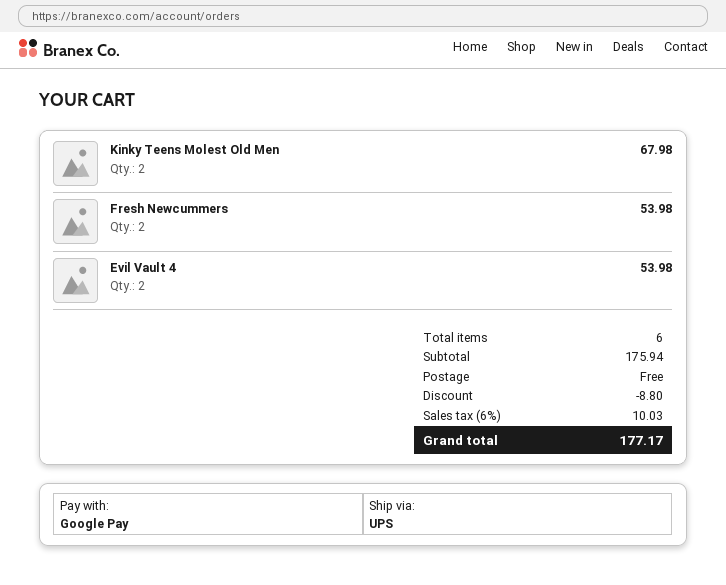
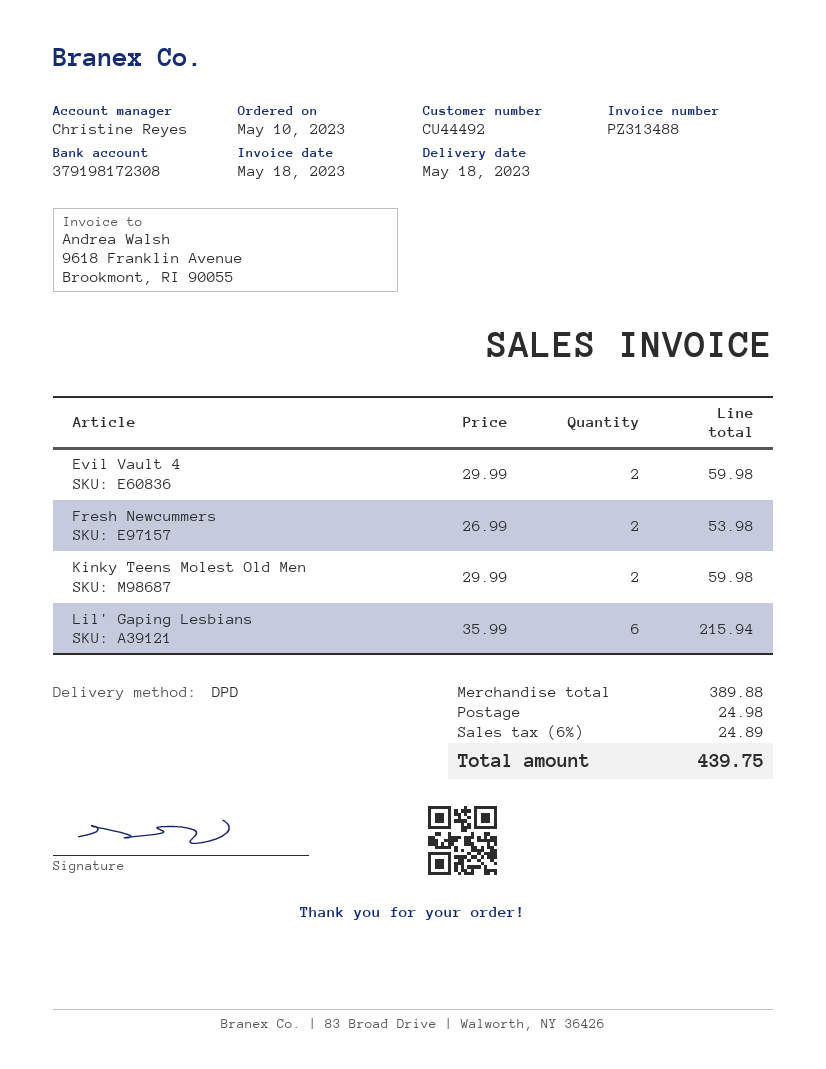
shipping method: UPS -> DPD
Kinky Teens Molest Old Men: 2 for 67.98 -> 2 for 59.98
Evil Vault 4: 2 for 53.98 -> 2 for 59.98
Lil' Gaping Lesbians: none -> 6 for 215.94
subtotal: 175.94 -> 389.88
discount: 8.80 -> none
shipping: 0.00 -> 24.98
tax: 6% = 10.03 -> 6% = 24.89
total: 177.17 -> 439.75

